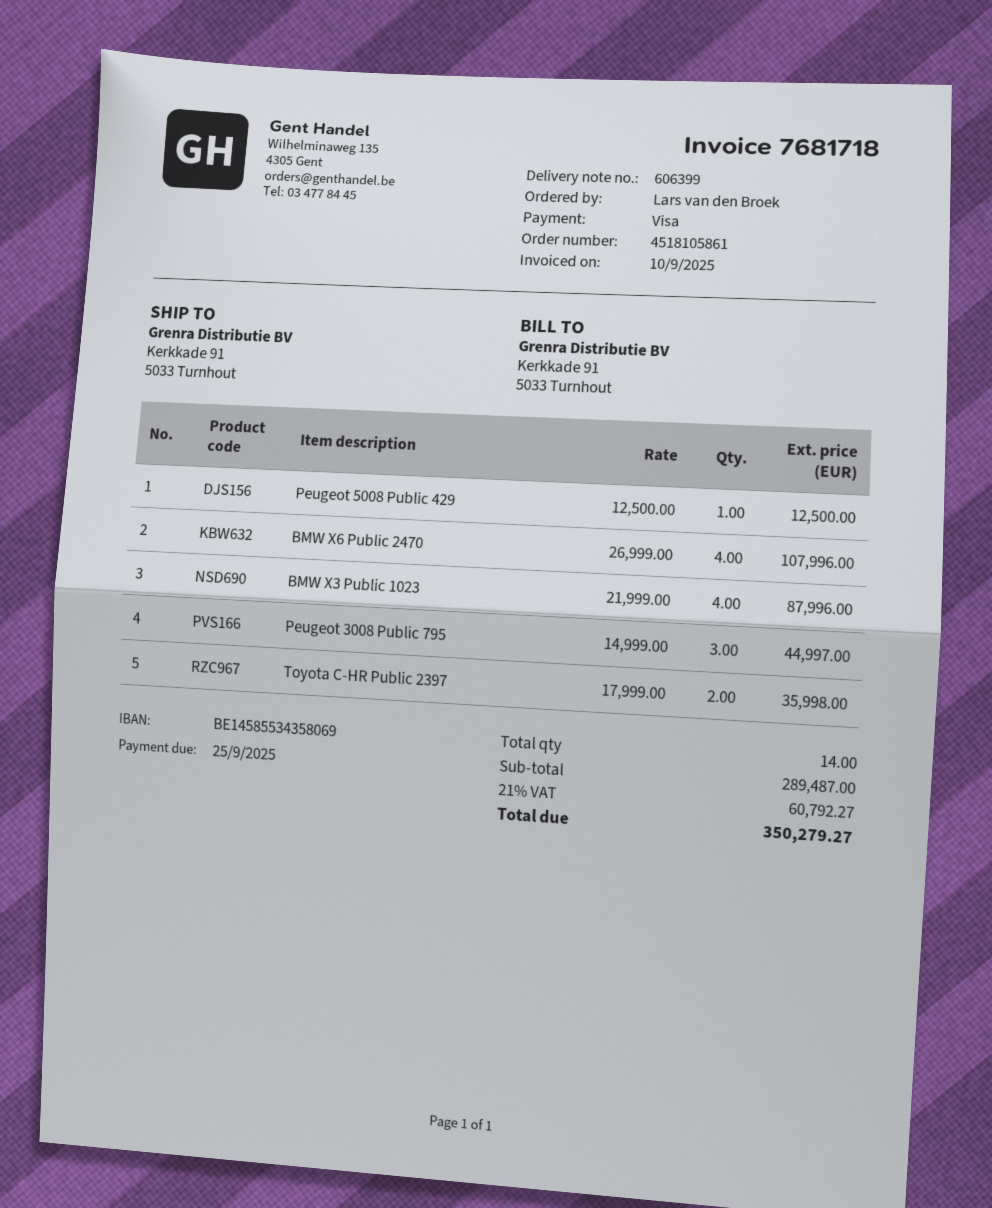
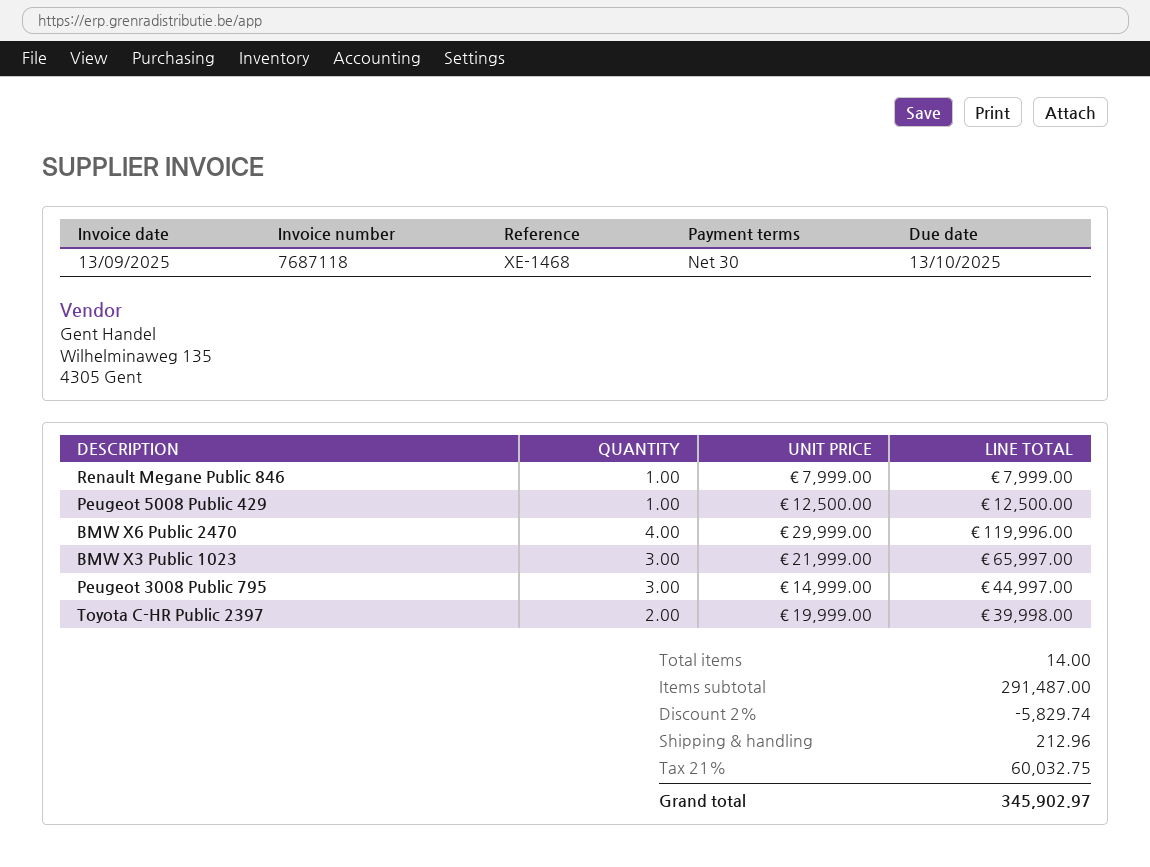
invoice number: 7681718 -> 7687118
invoice date: 2025-09-10 -> 2025-09-13
due date: 2025-09-25 -> 2025-10-13
BMW X6 Public 2470: 4 x 26999.00 = 107996.00 -> 4 x 29999.00 = 119996.00
BMW X3 Public 1023: 4 x 21999.00 = 87996.00 -> 3 x 21999.00 = 65997.00
Toyota C-HR Public 2397: 2 x 17999.00 = 35998.00 -> 2 x 19999.00 = 39998.00
Renault Megane Public 846: none -> 1 x 7999.00 = 7999.00
subtotal: 289487.00 -> 291487.00
discount: none -> 2% = 5829.74
shipping: none -> 212.96
tax: 21% = 60792.27 -> 21% = 60032.75
total: 350279.27 -> 345902.97

